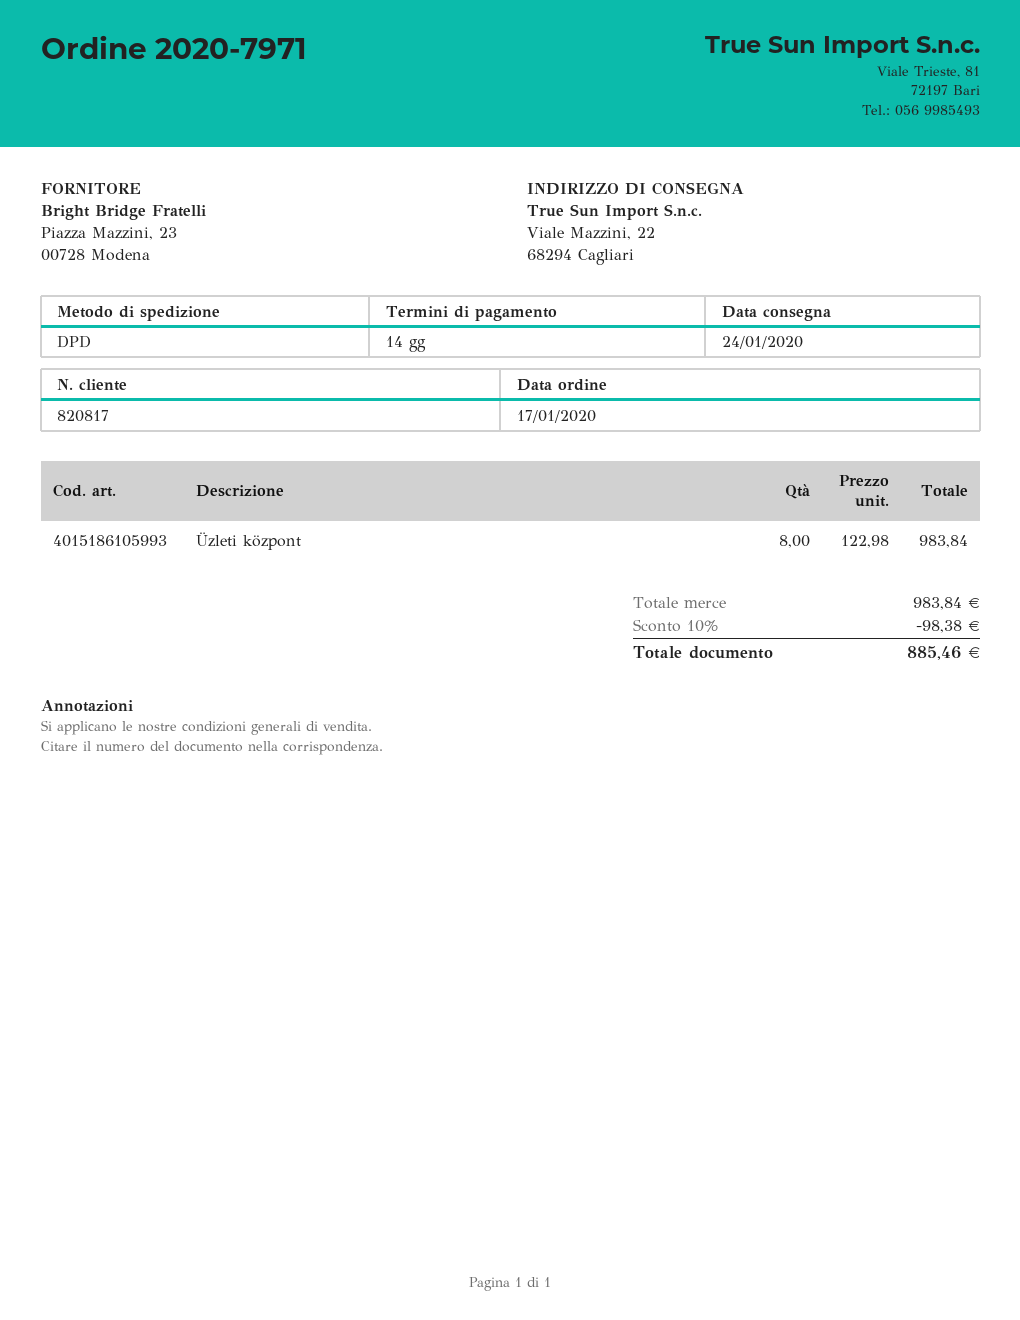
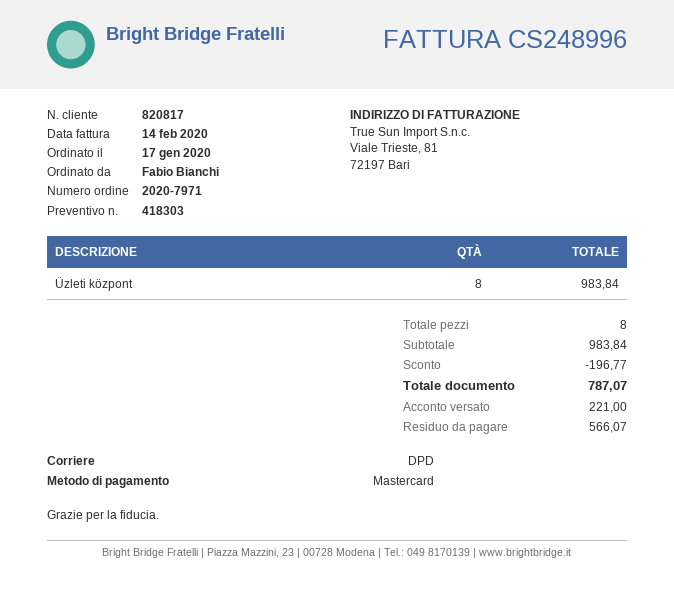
discount: 98.38 -> 196.77
total: 885.46 -> 787.07

